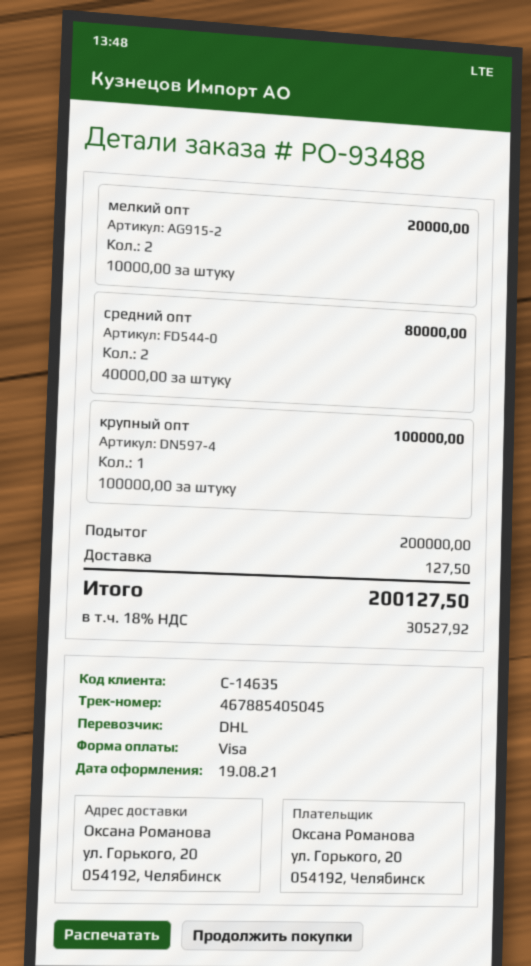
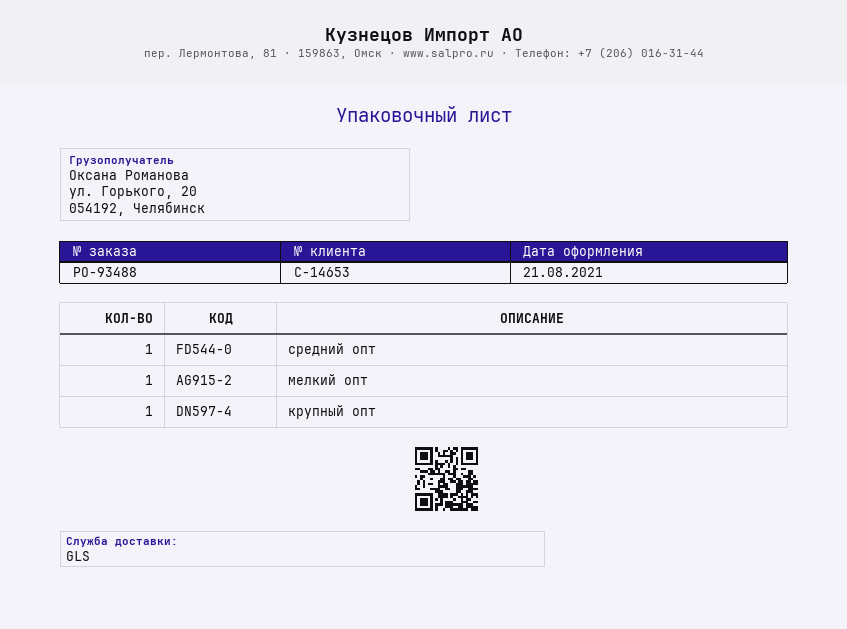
order date: 2021-08-19 -> 2021-08-21
customer number: C-14635 -> C-14653
shipping method: DHL -> GLS
мелкий опт: 2 -> 1
средний опт: 2 -> 1

